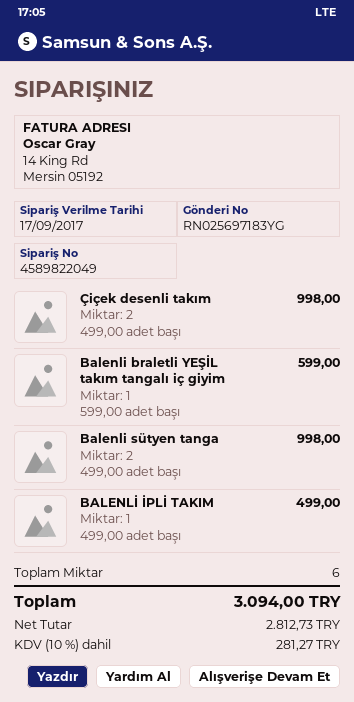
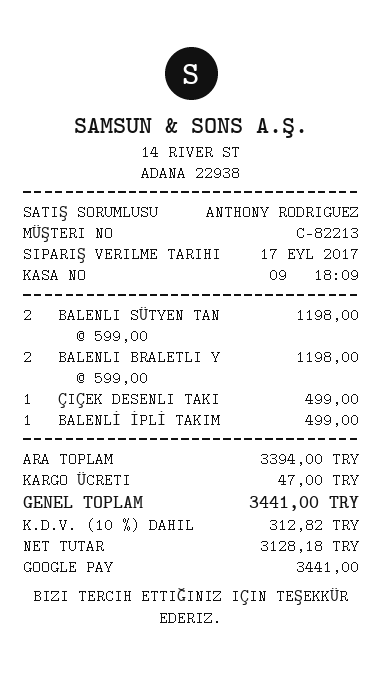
Çiçek desenli takım: 2 x 499.00 = 998.00 -> 1 x 499.00 = 499.00
Balenli braletli YEŞİL takım tangalı iç giyim: 1 x 599.00 = 599.00 -> 2 x 599.00 = 1198.00
Balenli sütyen tanga: 2 x 499.00 = 998.00 -> 2 x 599.00 = 1198.00
shipping: none -> 47.00
net: 2812.73 -> 3128.18
tax: 10% = 281.27 -> 10% = 312.82
total: 3094.00 -> 3441.00

